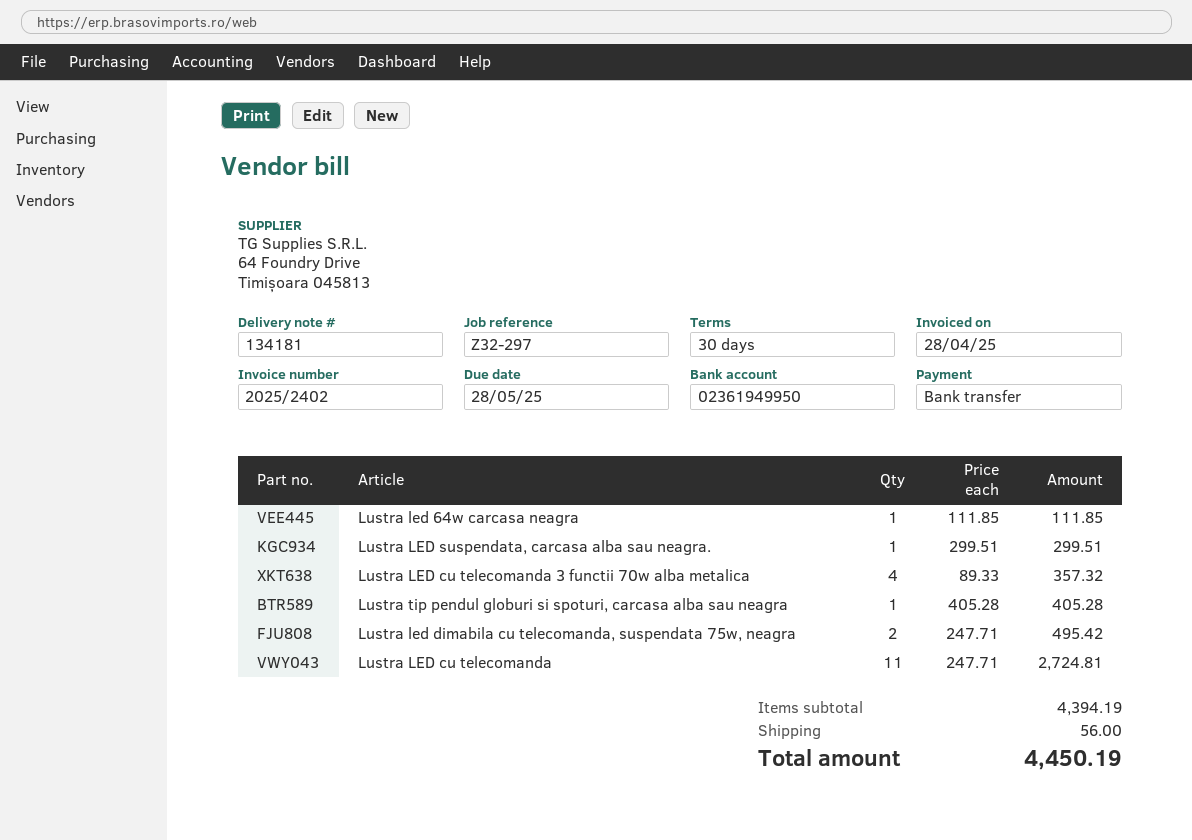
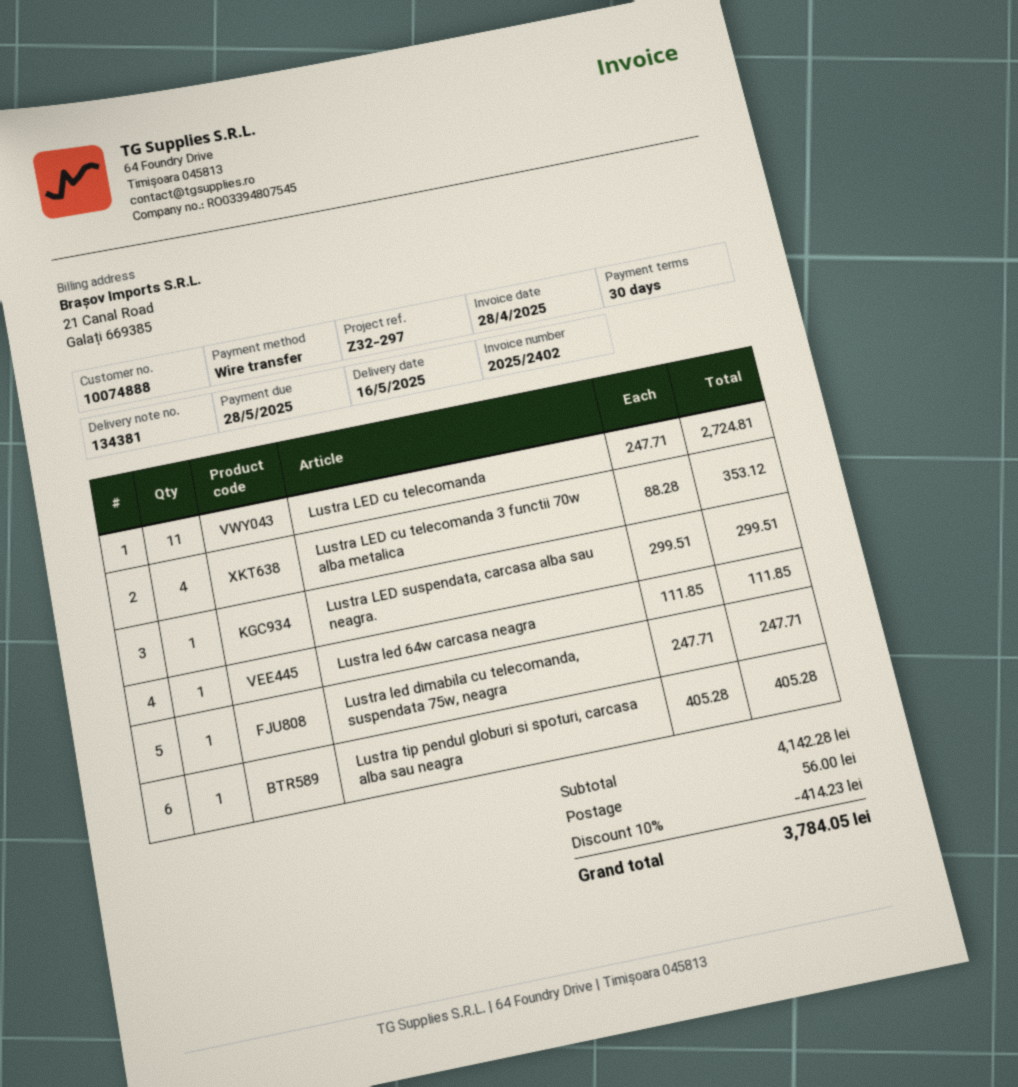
delivery note number: 134181 -> 134381
Lustra LED cu telecomanda 3 functii 70w alba metalica: 4 x 89.33 = 357.32 -> 4 x 88.28 = 353.12
Lustra led dimabila cu telecomanda, suspendata 75w, neagra: 2 x 247.71 = 495.42 -> 1 x 247.71 = 247.71
subtotal: 4394.19 -> 4142.28
discount: none -> 10% = 414.23
total: 4450.19 -> 3784.05

